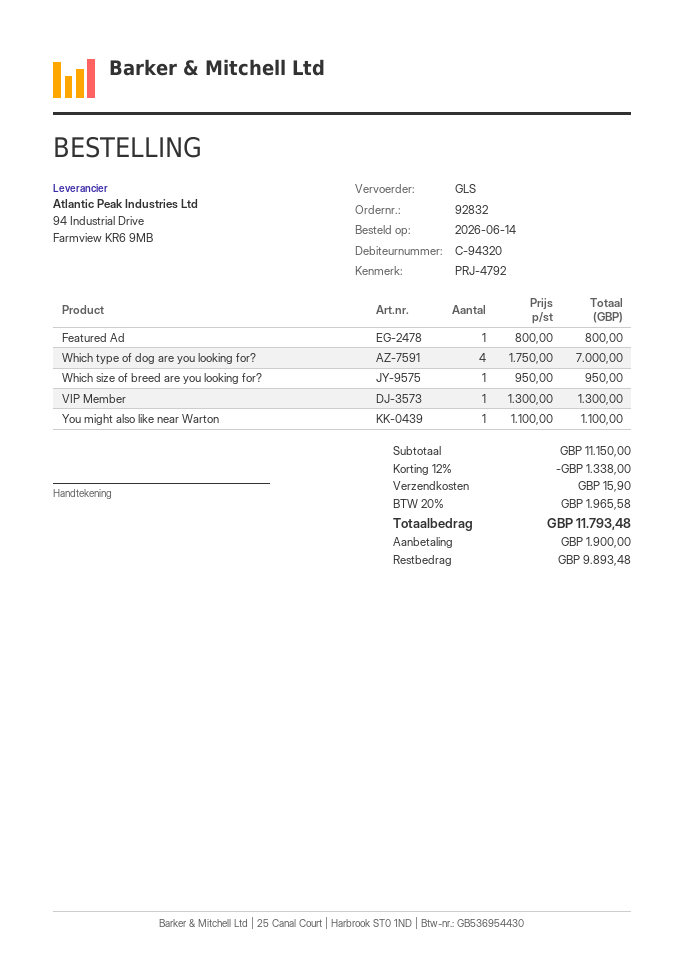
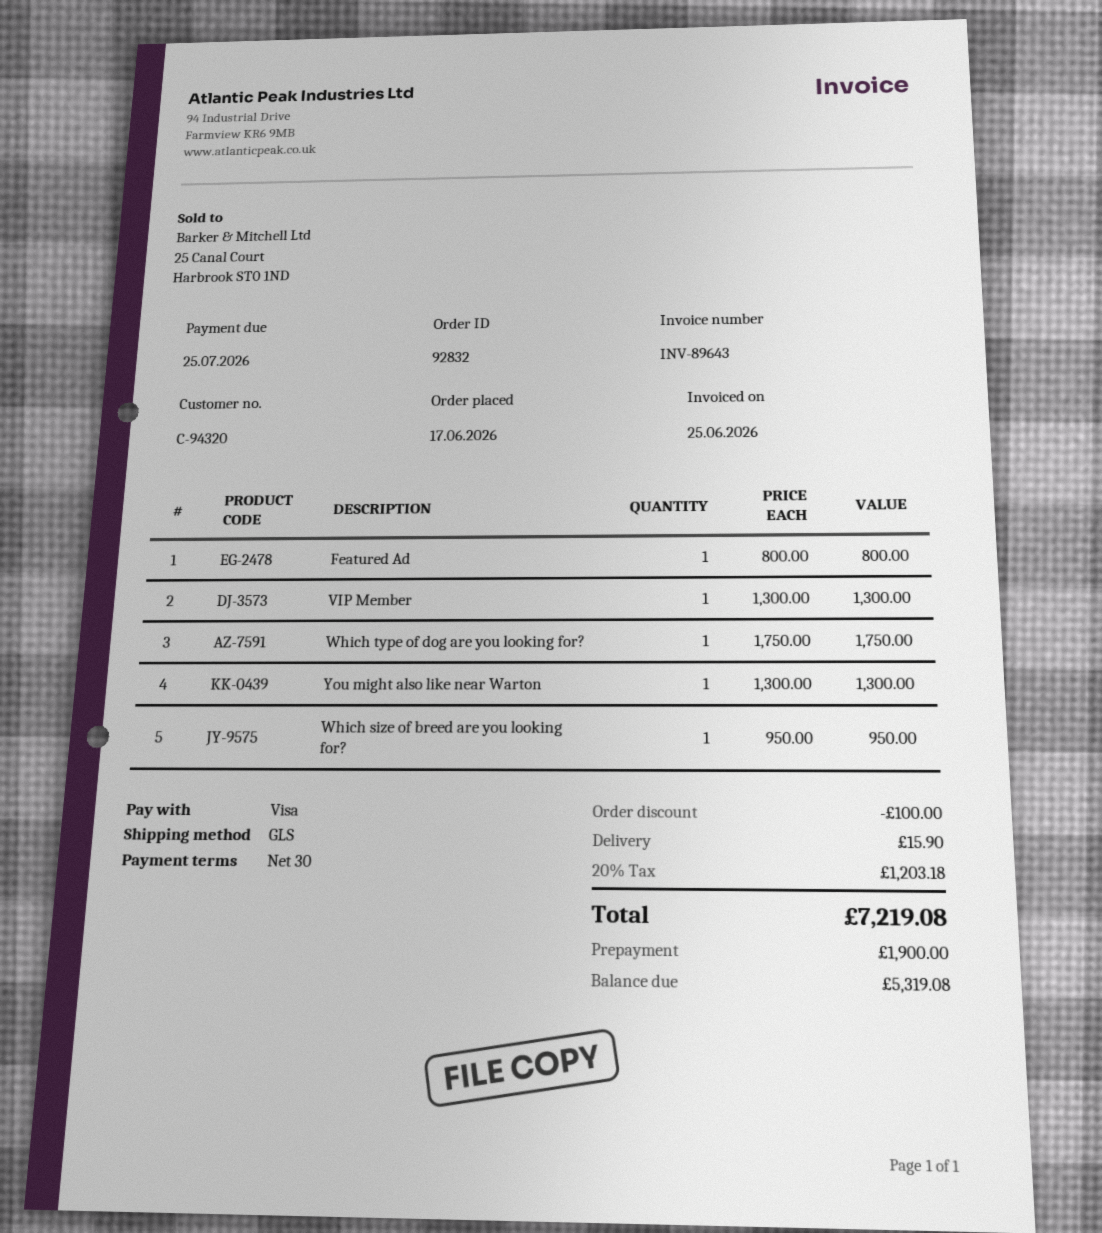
order date: 2026-06-14 -> 2026-06-17
Which type of dog are you looking for?: 4 x 1750.00 = 7000.00 -> 1 x 1750.00 = 1750.00
You might also like near Warton: 1 x 1100.00 = 1100.00 -> 1 x 1300.00 = 1300.00
discount: 1338.00 -> 100.00
tax: 20% = 1965.58 -> 20% = 1203.18
total: 11793.48 -> 7219.08
balance: 9893.48 -> 5319.08

